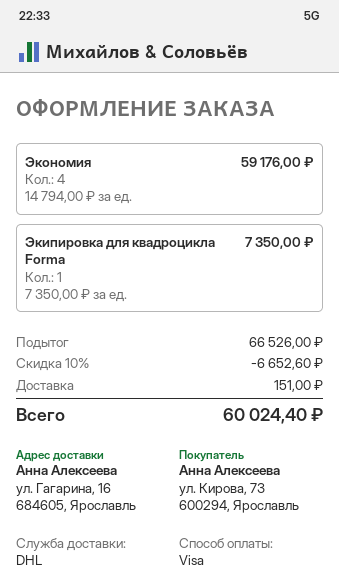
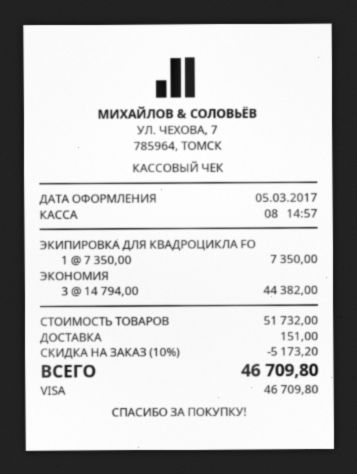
Экономия: 4 x 14794.00 = 59176.00 -> 3 x 14794.00 = 44382.00
subtotal: 66526.00 -> 51732.00
discount: 10% = 6652.60 -> 10% = 5173.20
total: 60024.40 -> 46709.80

